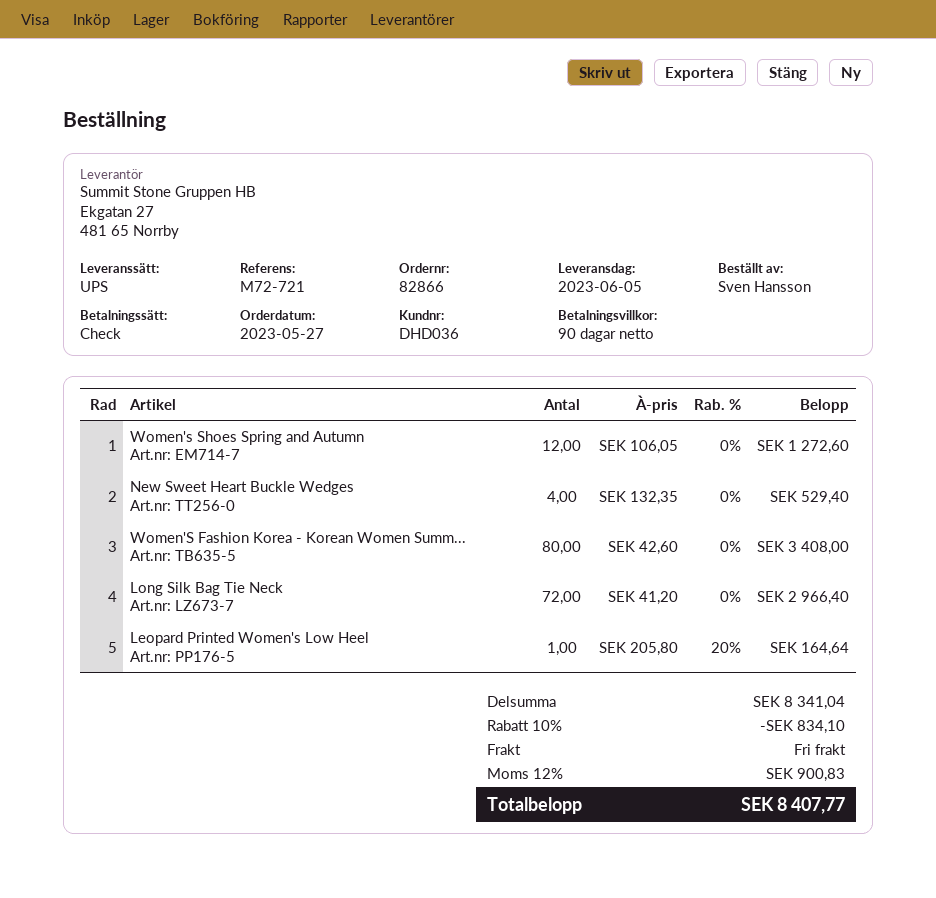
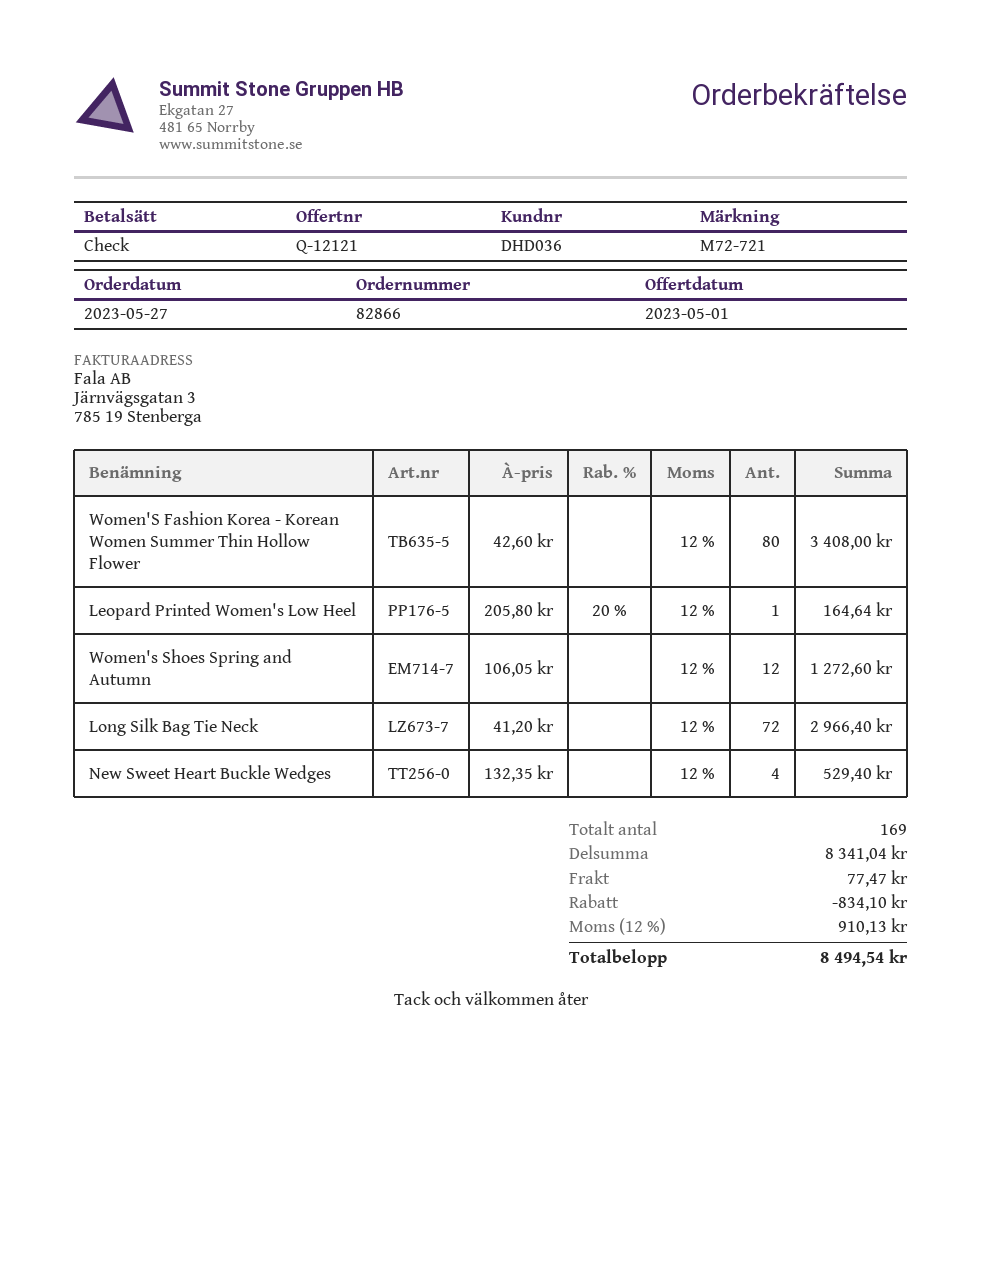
shipping: 0.00 -> 77.47
tax: 12% = 900.83 -> 12% = 910.13
total: 8407.77 -> 8494.54

